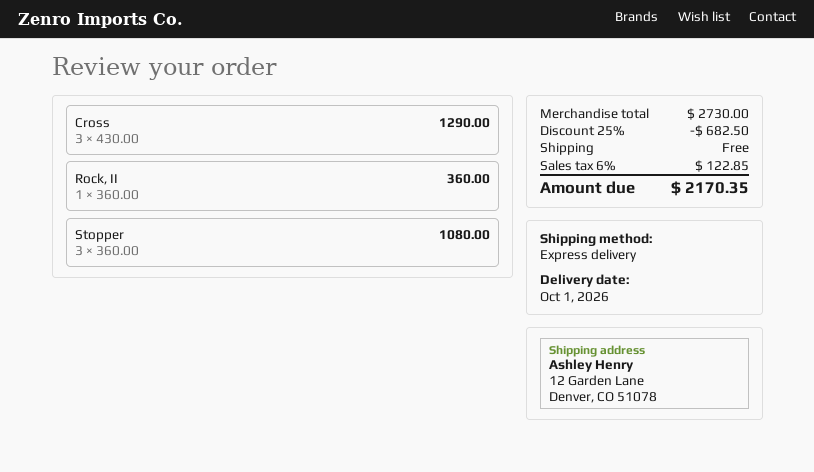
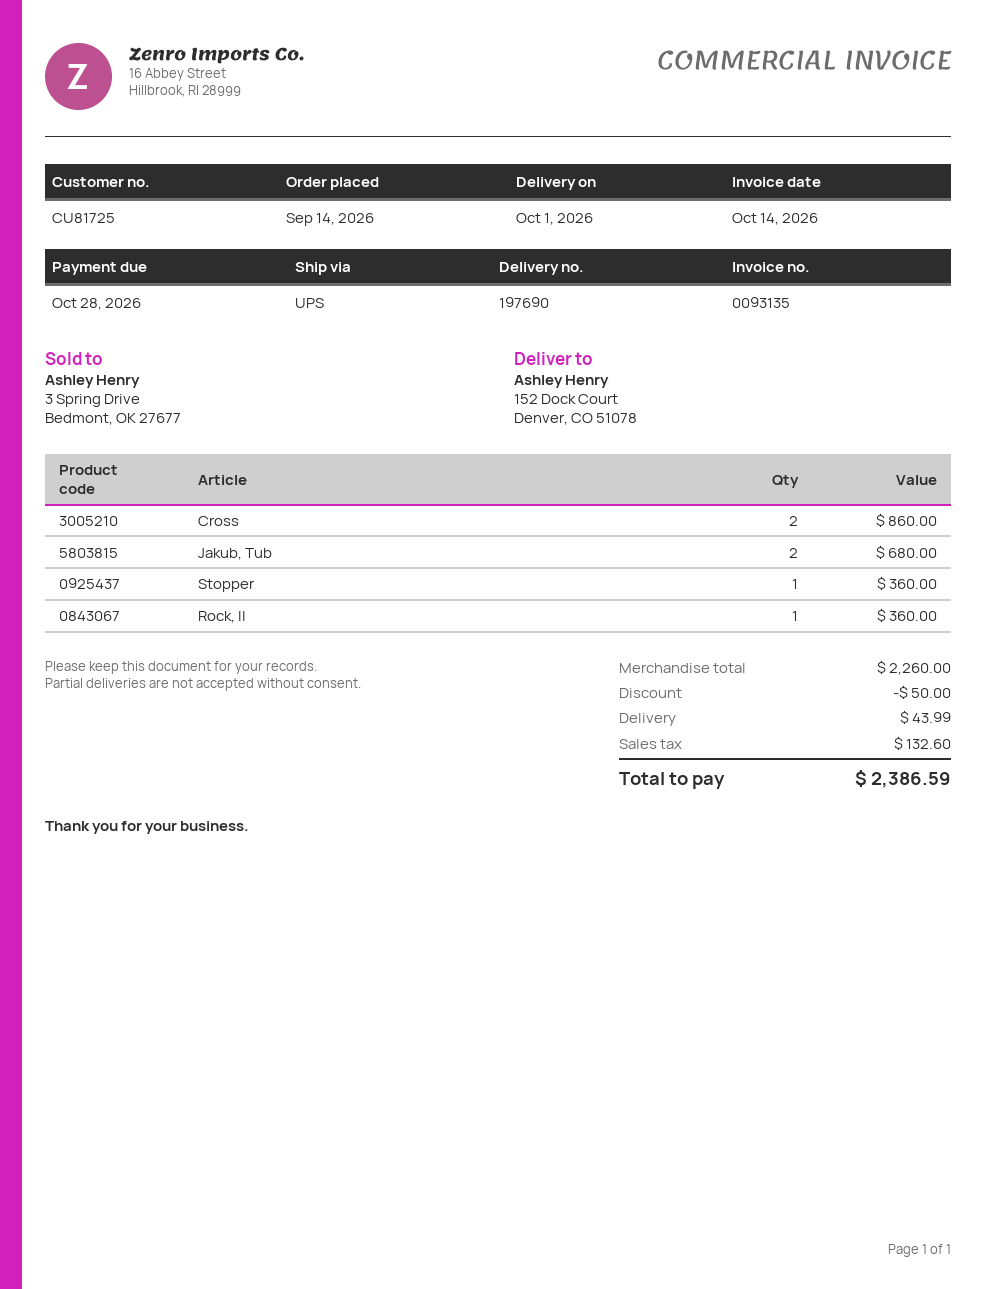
shipping method: express -> UPS
ship to: 12 Garden Lane, Denver, CO 51078 -> 152 Dock Court, Denver, CO 51078
Cross: 3 for 1290.00 -> 2 for 860.00
Stopper: 3 for 1080.00 -> 1 for 360.00
Jakub, Tub: none -> 2 for 680.00
subtotal: 2730.00 -> 2260.00
discount: 682.50 -> 50.00
shipping: 0.00 -> 43.99
tax: 122.85 -> 132.60
total: 2170.35 -> 2386.59

